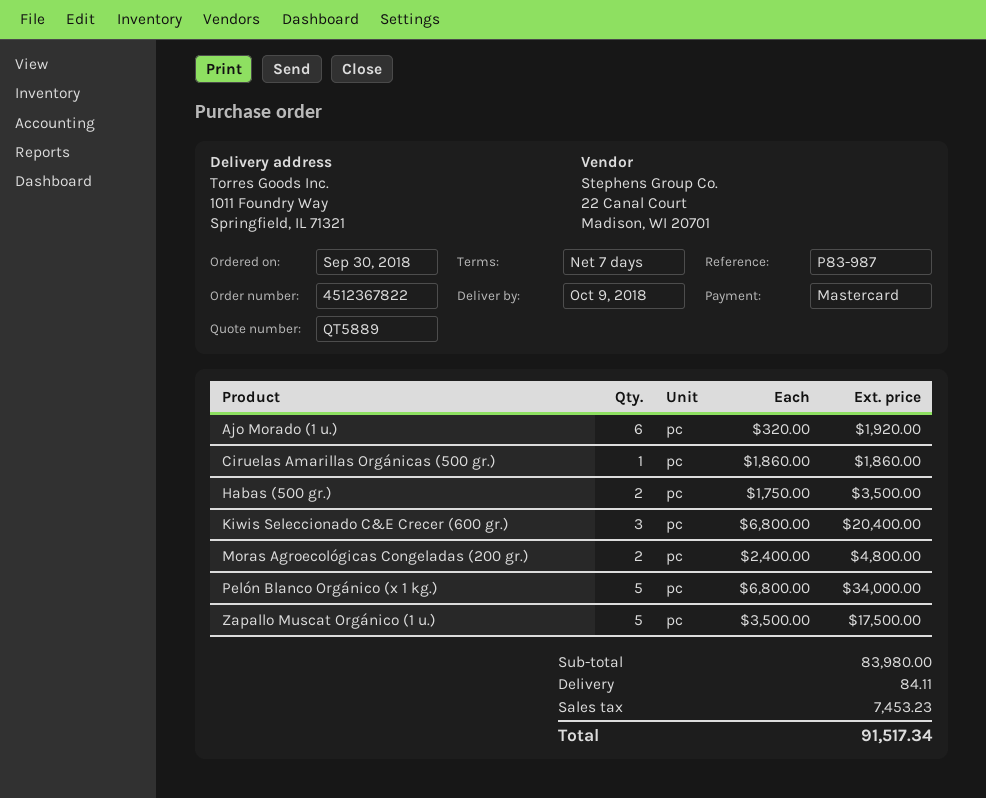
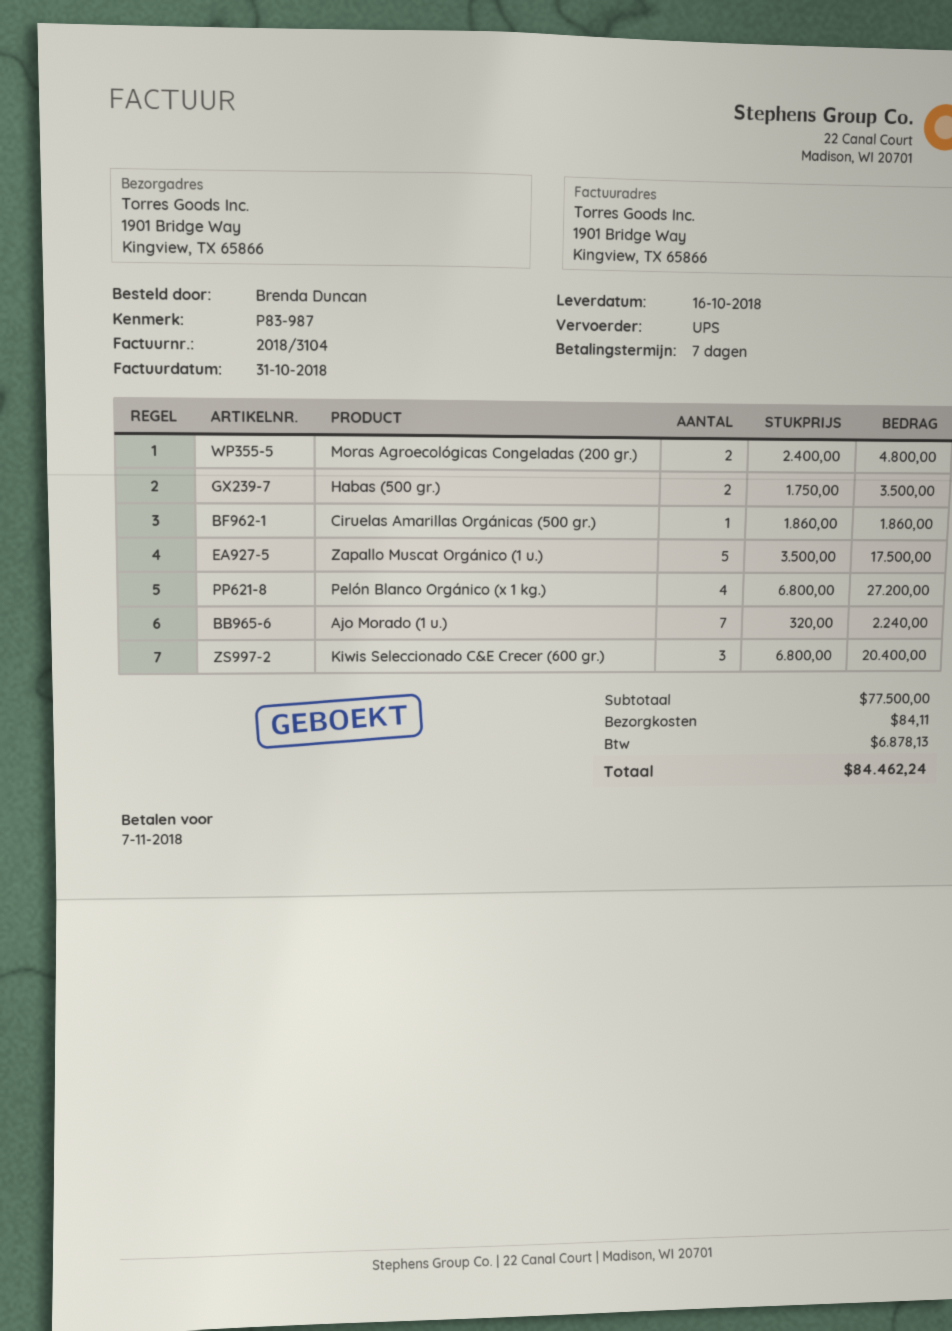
delivery date: 2018-10-09 -> 2018-10-16
ship to: 1011 Foundry Way, Springfield, IL 71321 -> 1901 Bridge Way, Kingview, TX 65866
Ajo Morado (1 u.): 6 x 320.00 = 1920.00 -> 7 x 320.00 = 2240.00
Pelón Blanco Orgánico (x 1 kg.): 5 x 6800.00 = 34000.00 -> 4 x 6800.00 = 27200.00
subtotal: 83980.00 -> 77500.00
tax: 7453.23 -> 6878.13
total: 91517.34 -> 84462.24

